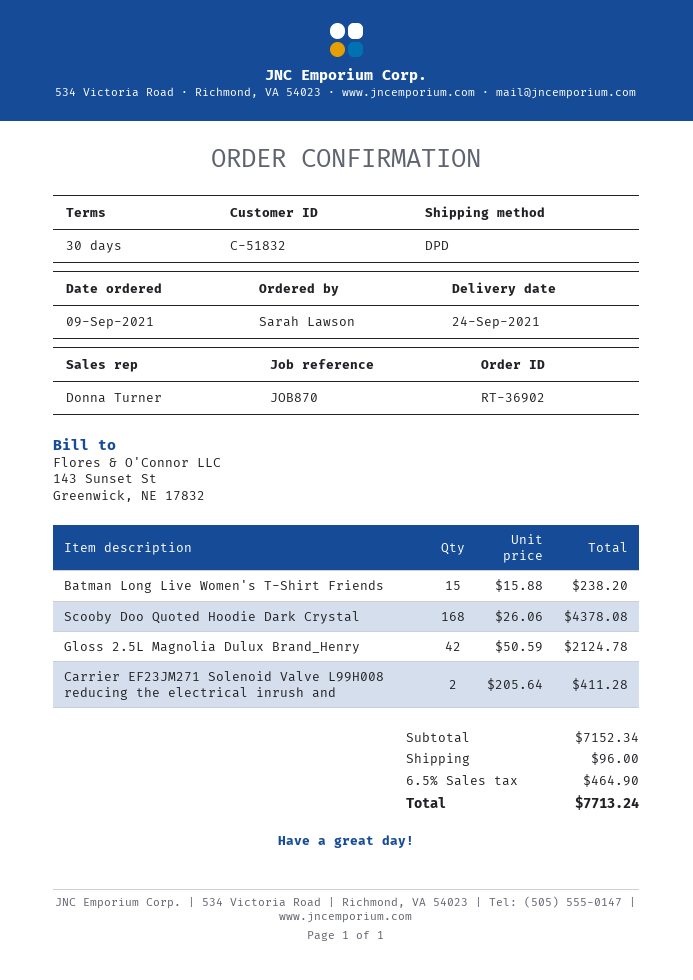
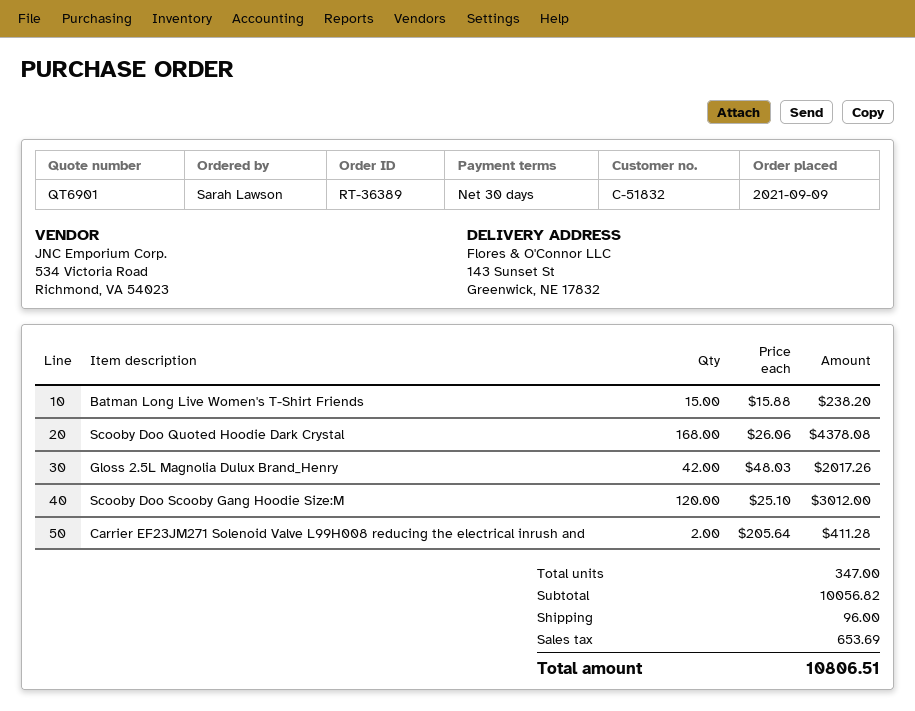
order number: RT-36902 -> RT-36389
Gloss 2.5L Magnolia Dulux Brand_Henry: 42 x 50.59 = 2124.78 -> 42 x 48.03 = 2017.26
Scooby Doo Scooby Gang Hoodie Size:M: none -> 120 x 25.10 = 3012.00
subtotal: 7152.34 -> 10056.82
tax: 464.90 -> 653.69
total: 7713.24 -> 10806.51

